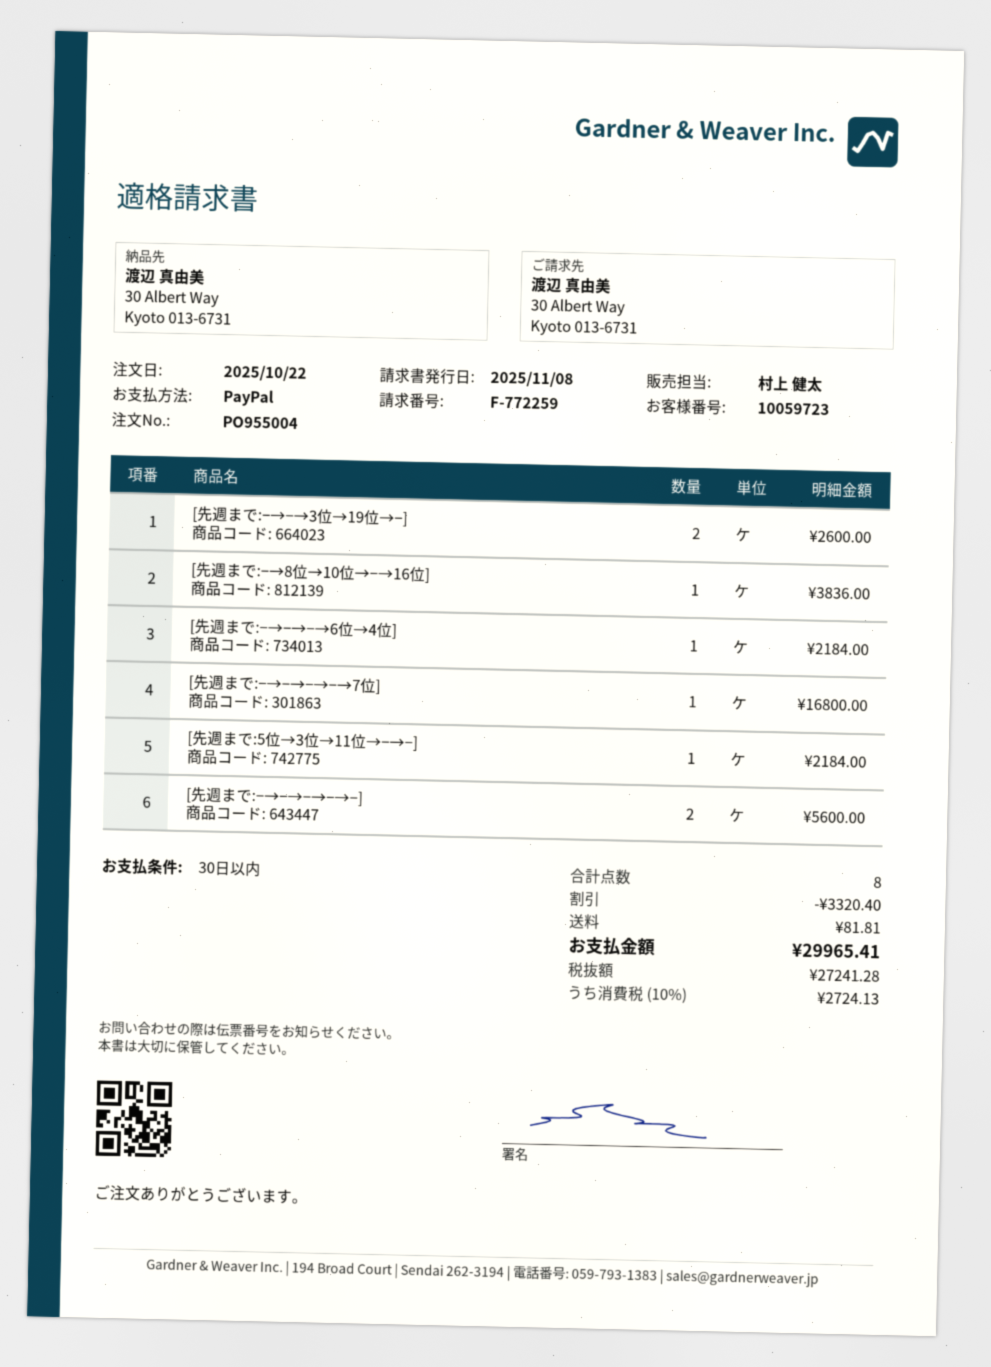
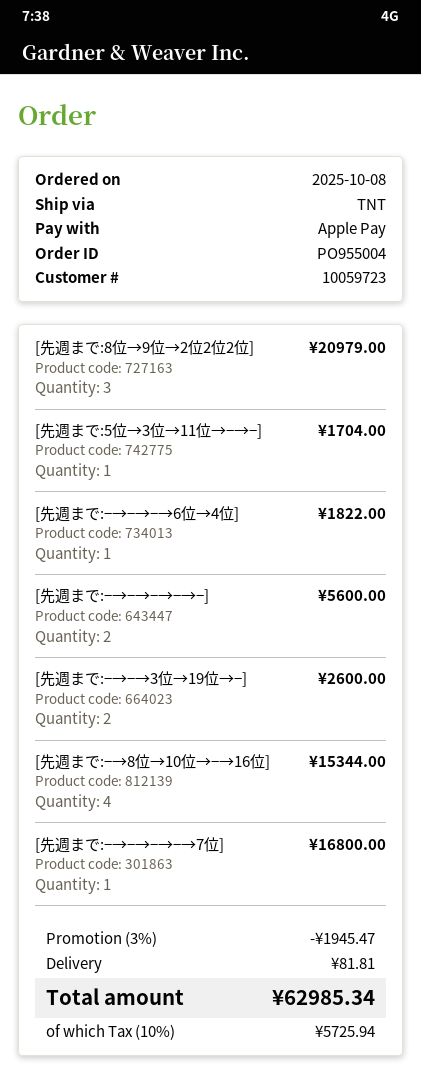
order date: 2025-10-22 -> 2025-10-08
payment method: PayPal -> Apple Pay
[先週まで:−→8位→10位→−→16位]: 1 for 3836.00 -> 4 for 15344.00
[先週まで:−→−→−→6位→4位]: 1 for 2184.00 -> 1 for 1822.00
[先週まで:5位→3位→11位→−→−]: 1 for 2184.00 -> 1 for 1704.00
[先週まで:8位→9位→2位2位2位]: none -> 3 for 20979.00
discount: 3320.40 -> 1945.47
tax: 10% = 2724.13 -> 10% = 5725.94
total: 29965.41 -> 62985.34

